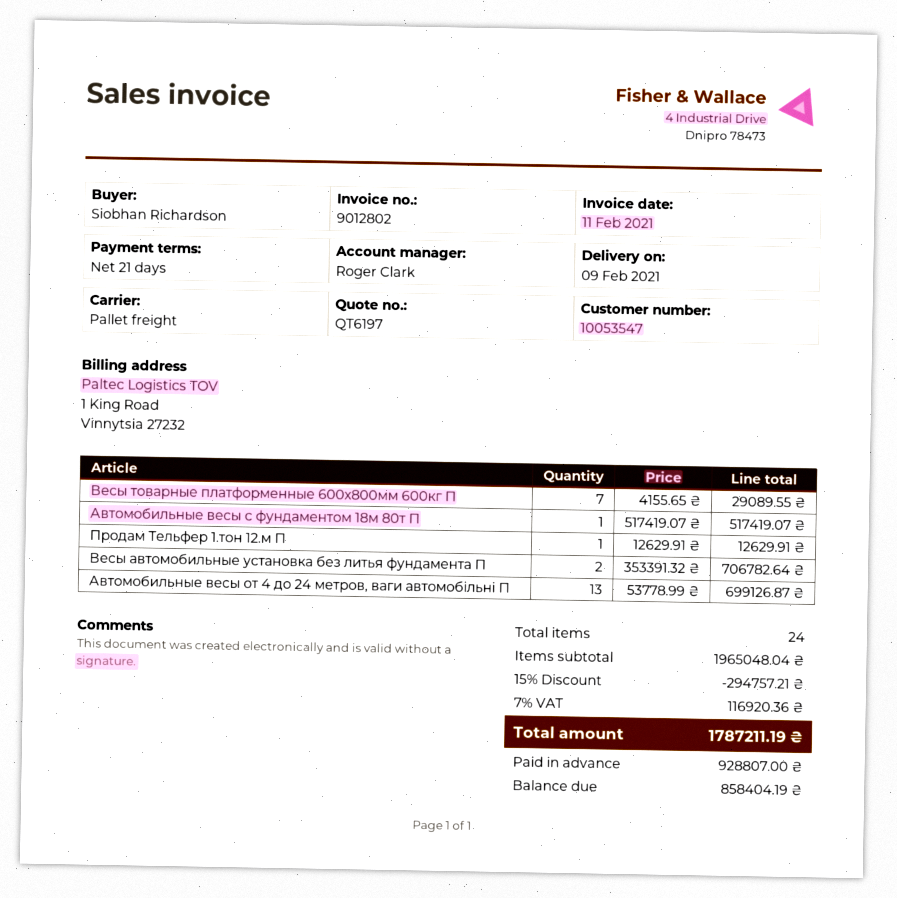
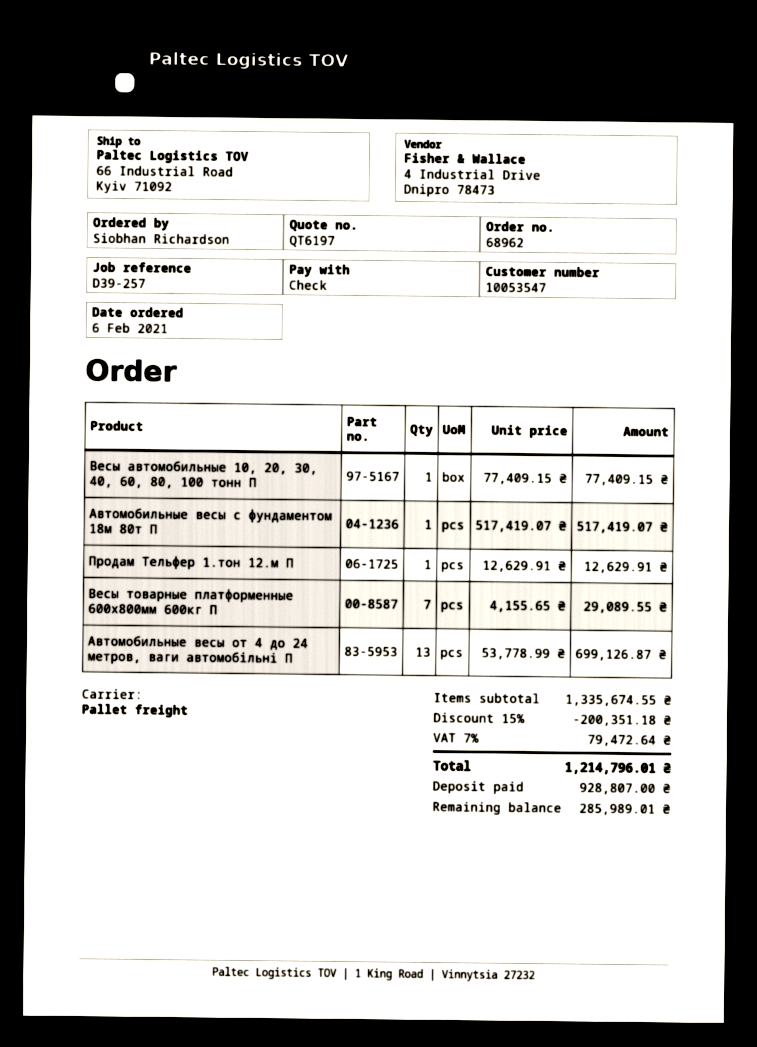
Весы автомобильные установка без литья фундамента П: 2 x 353391.32 = 706782.64 -> none
Весы автомобильные 10, 20, 30, 40, 60, 80, 100 тонн П: none -> 1 x 77409.15 = 77409.15
subtotal: 1965048.04 -> 1335674.55
discount: 15% = 294757.21 -> 15% = 200351.18
tax: 7% = 116920.36 -> 7% = 79472.64
total: 1787211.19 -> 1214796.01
balance: 858404.19 -> 285989.01

